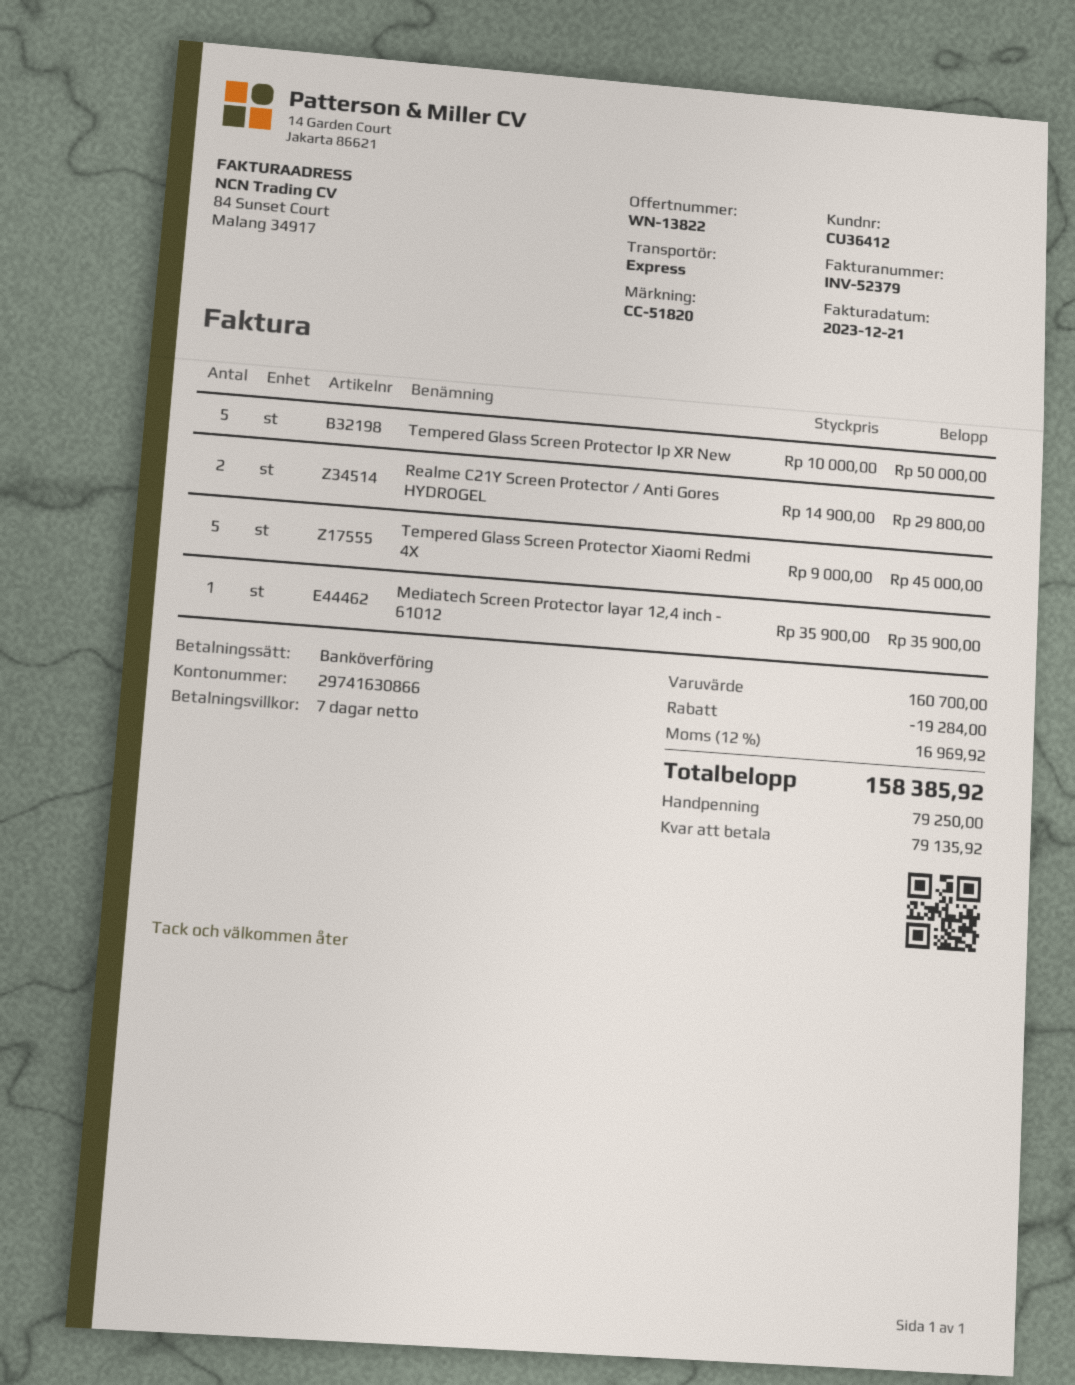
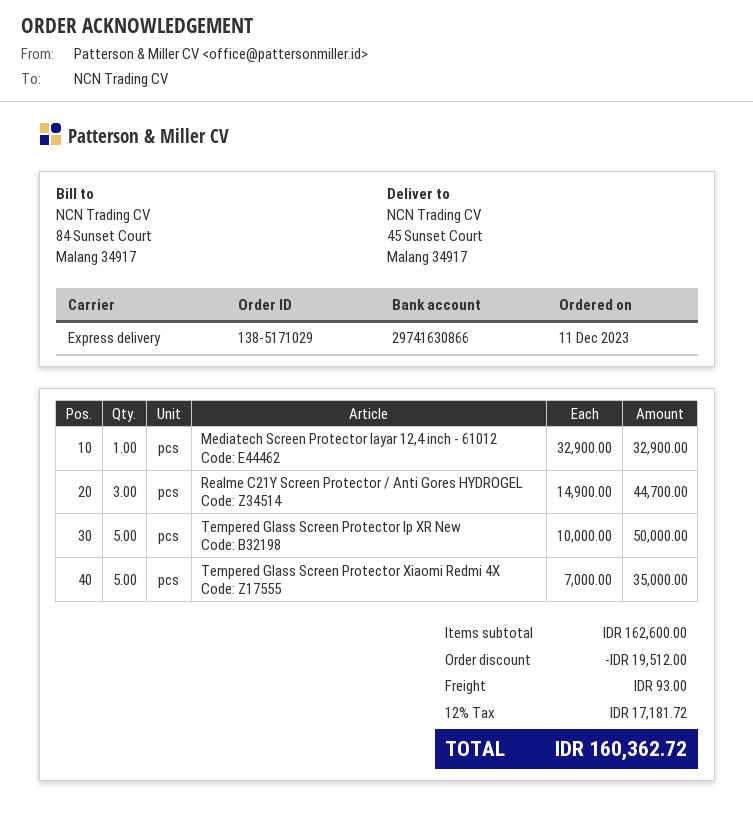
Realme C21Y Screen Protector / Anti Gores HYDROGEL: 2 x 14900.00 = 29800.00 -> 3 x 14900.00 = 44700.00
Tempered Glass Screen Protector Xiaomi Redmi 4X: 5 x 9000.00 = 45000.00 -> 5 x 7000.00 = 35000.00
Mediatech Screen Protector layar 12,4 inch - 61012: 1 x 35900.00 = 35900.00 -> 1 x 32900.00 = 32900.00
subtotal: 160700.00 -> 162600.00
discount: 19284.00 -> 19512.00
shipping: none -> 93.00
tax: 12% = 16969.92 -> 12% = 17181.72
total: 158385.92 -> 160362.72

